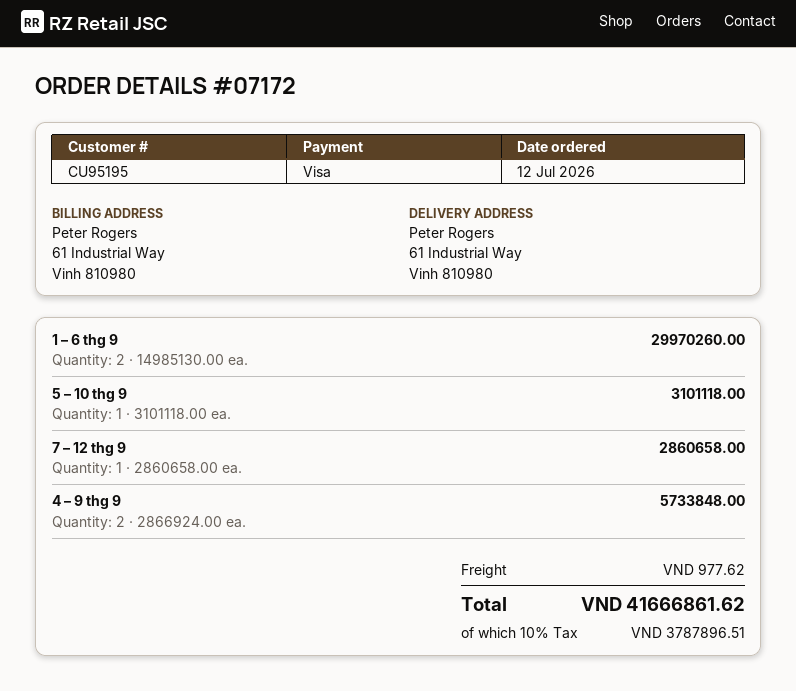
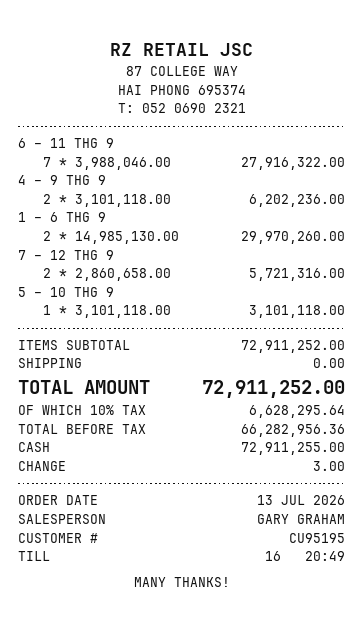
order date: 2026-07-12 -> 2026-07-13
payment method: Visa -> cash
7 – 12 thg 9: 1 x 2860658.00 = 2860658.00 -> 2 x 2860658.00 = 5721316.00
4 – 9 thg 9: 2 x 2866924.00 = 5733848.00 -> 2 x 3101118.00 = 6202236.00
6 – 11 THG 9: none -> 7 x 3988046.00 = 27916322.00
shipping: 977.62 -> 0.00
tax: 10% = 3787896.51 -> 10% = 6628295.64
total: 41666861.62 -> 72911252.00

